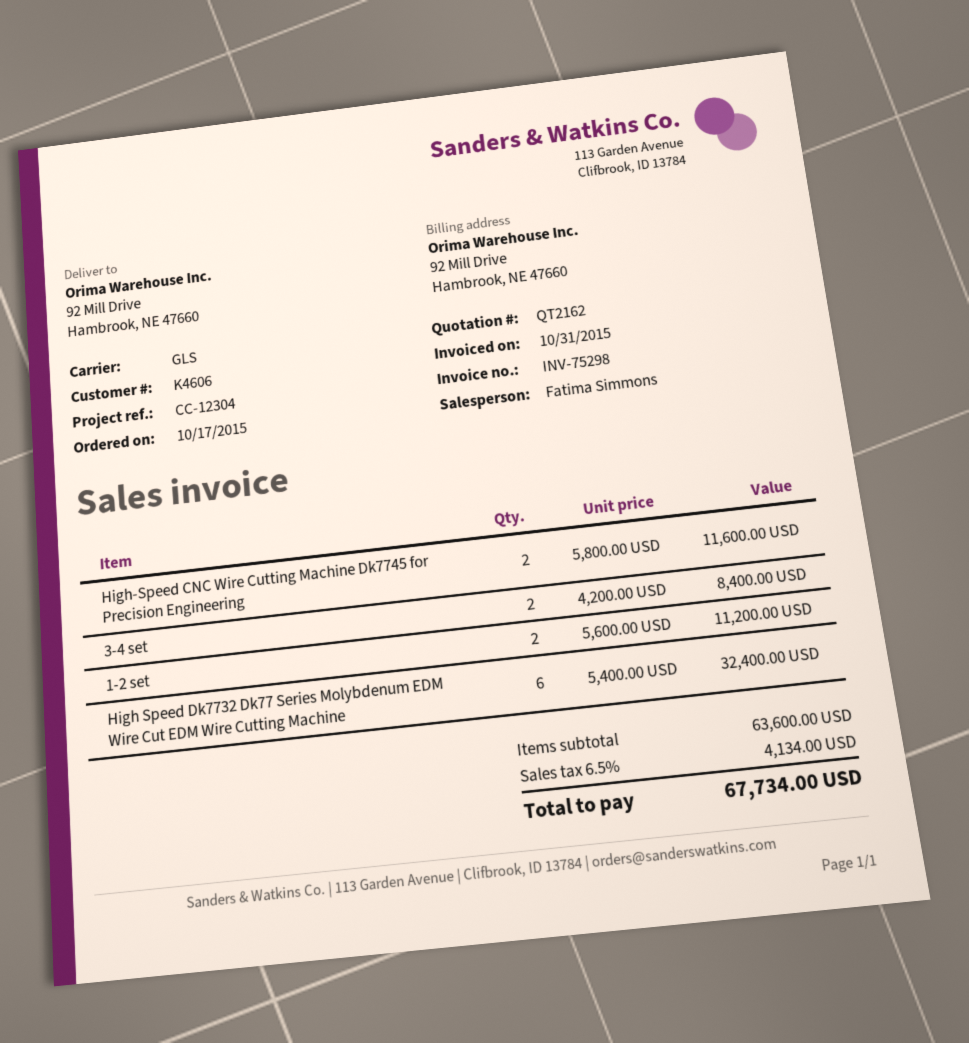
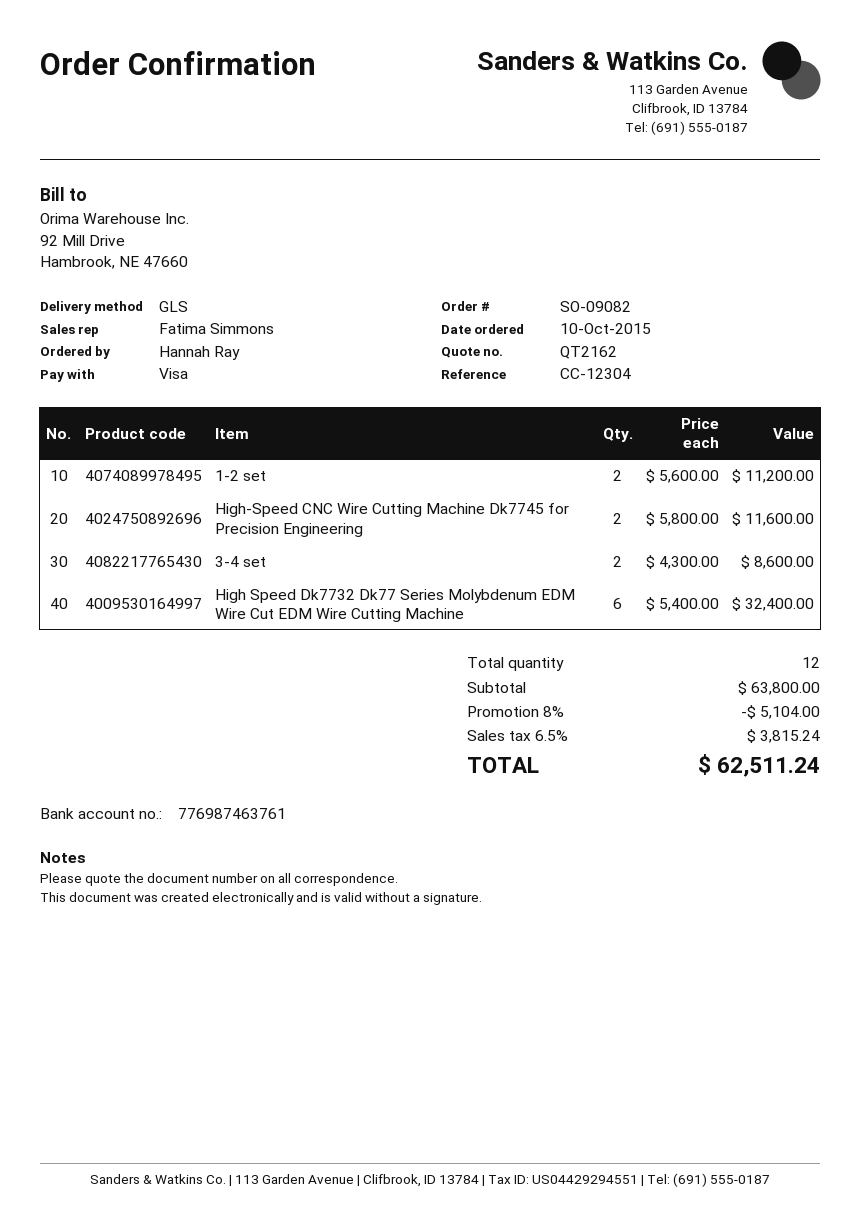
order date: 2015-10-17 -> 2015-10-10
3-4 set: 2 x 4200.00 = 8400.00 -> 2 x 4300.00 = 8600.00
subtotal: 63600.00 -> 63800.00
discount: none -> 8% = 5104.00
tax: 6.5% = 4134.00 -> 6.5% = 3815.24
total: 67734.00 -> 62511.24

